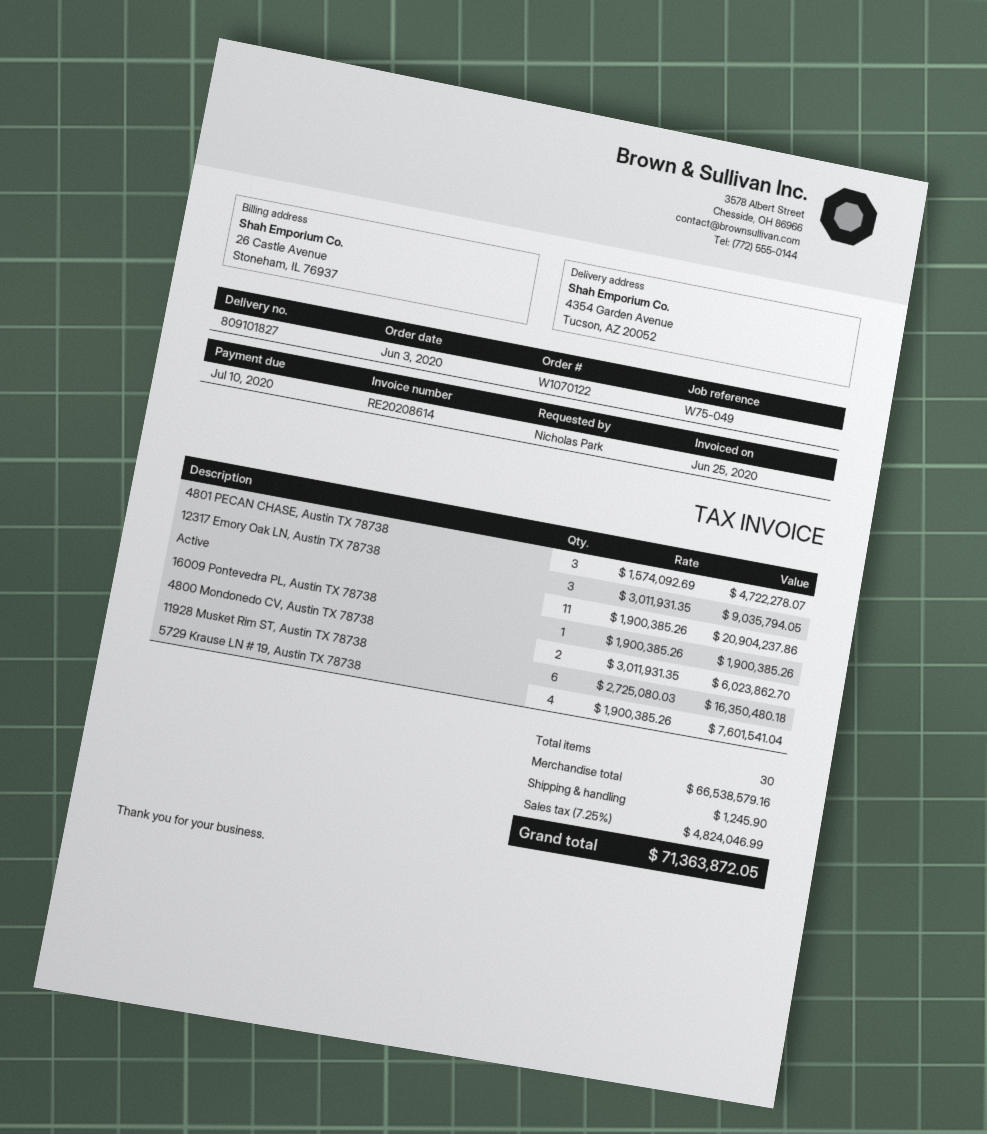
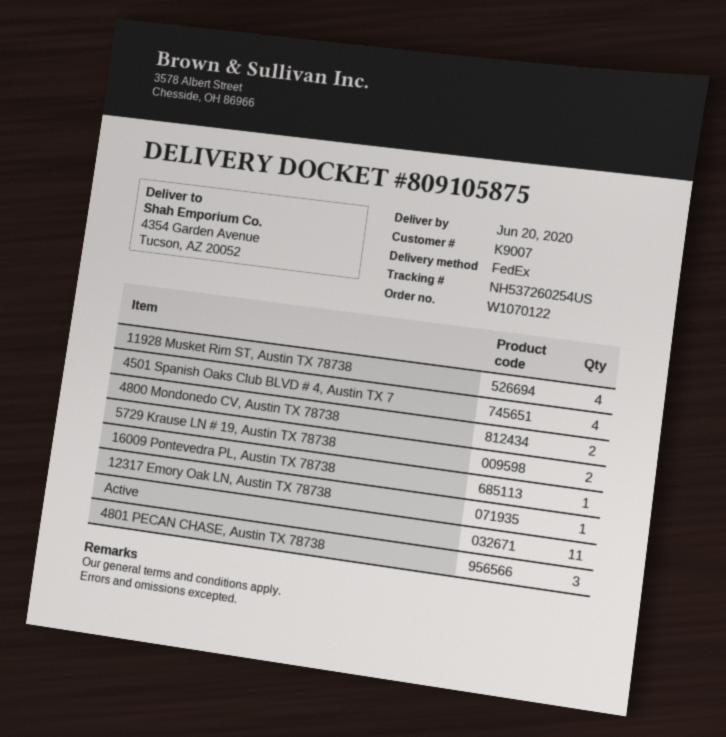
delivery note number: 809101827 -> 809105875
12317 Emory Oak LN, Austin TX 78738: 3 -> 1
11928 Musket Rim ST, Austin TX 78738: 6 -> 4
5729 Krause LN # 19, Austin TX 78738: 4 -> 2
4501 Spanish Oaks Club BLVD # 4, Austin TX 7: none -> 4

